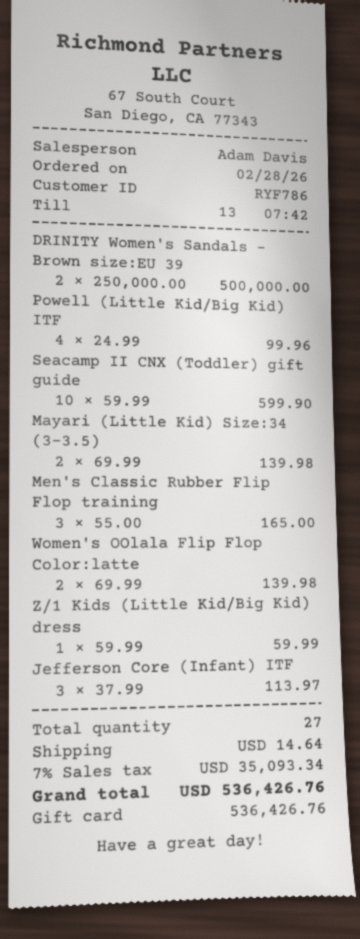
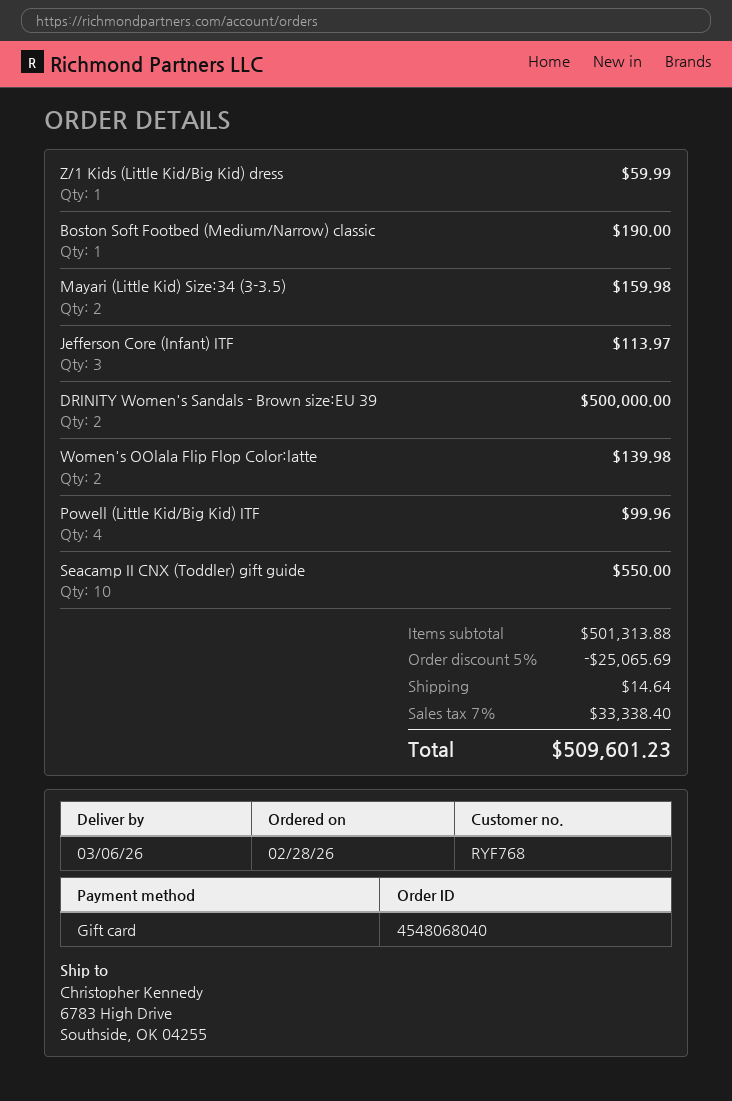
customer number: RYF786 -> RYF768
Seacamp II CNX (Toddler) gift guide: 10 for 599.90 -> 10 for 550.00
Mayari (Little Kid) Size:34 (3-3.5): 2 for 139.98 -> 2 for 159.98
Men's Classic Rubber Flip Flop training: 3 for 165.00 -> none
Boston Soft Footbed (Medium/Narrow) classic: none -> 1 for 190.00
discount: none -> 5% = 25065.69
tax: 7% = 35093.34 -> 7% = 33338.40
total: 536426.76 -> 509601.23

